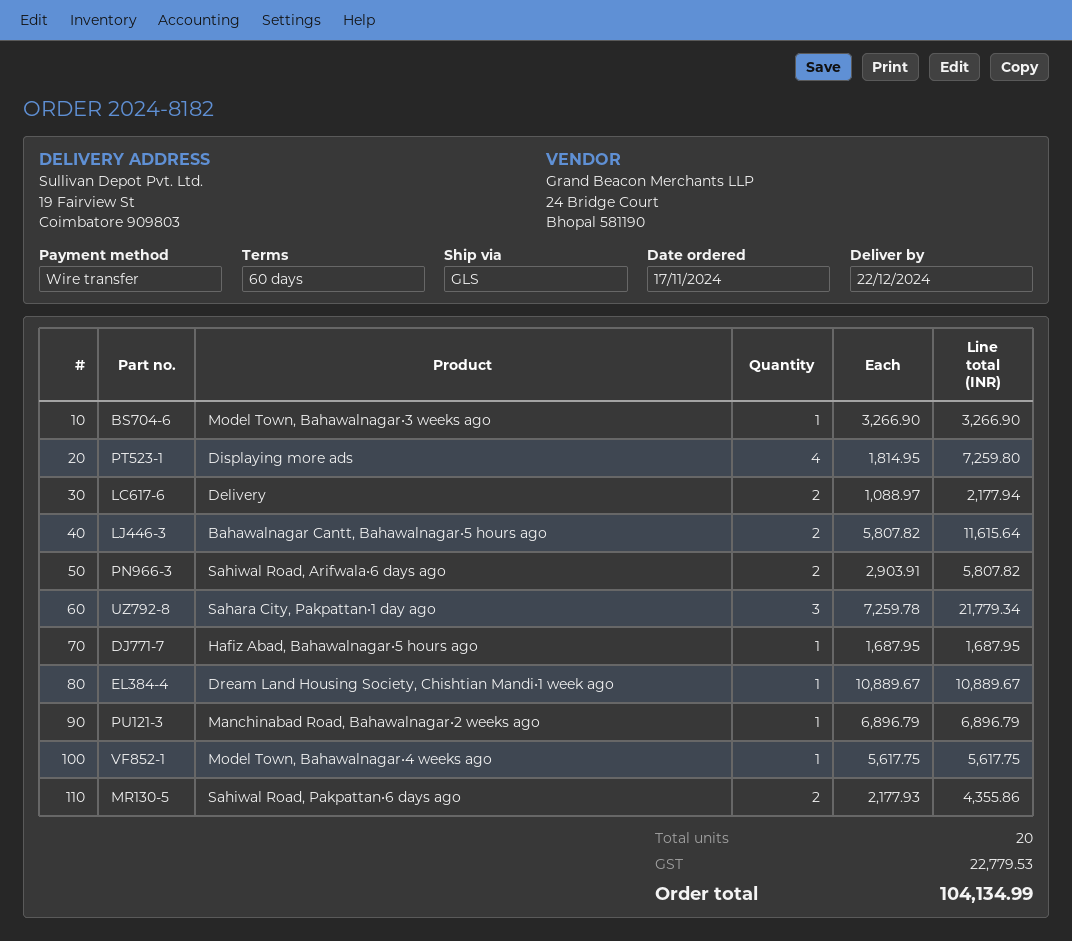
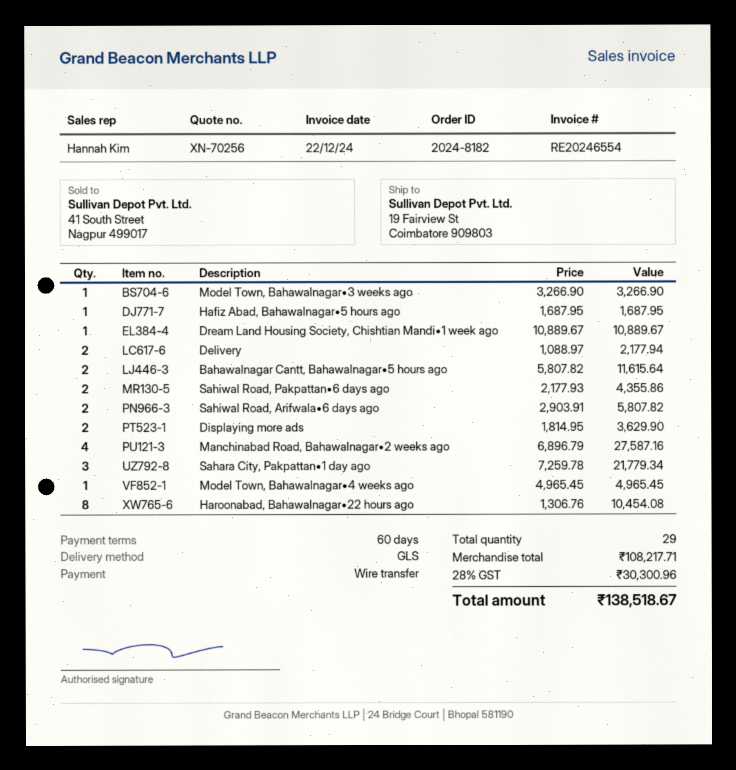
Displaying more ads: 4 x 1814.95 = 7259.80 -> 2 x 1814.95 = 3629.90
Manchinabad Road, Bahawalnagar•2 weeks ago: 1 x 6896.79 = 6896.79 -> 4 x 6896.79 = 27587.16
Model Town, Bahawalnagar•4 weeks ago: 1 x 5617.75 = 5617.75 -> 1 x 4965.45 = 4965.45
Haroonabad, Bahawalnagar•22 hours ago: none -> 8 x 1306.76 = 10454.08
total quantity: 20 -> 29
tax: 22779.53 -> 30300.96
total: 104134.99 -> 138518.67

